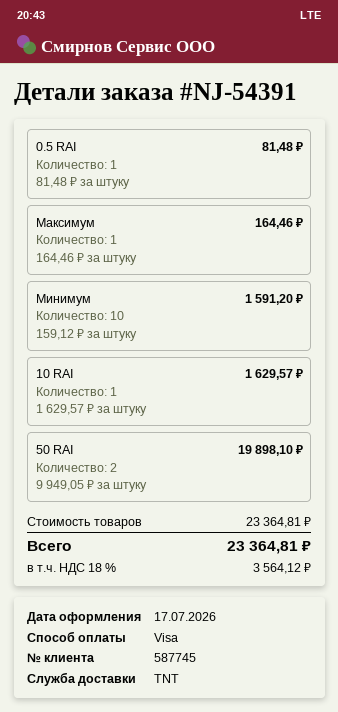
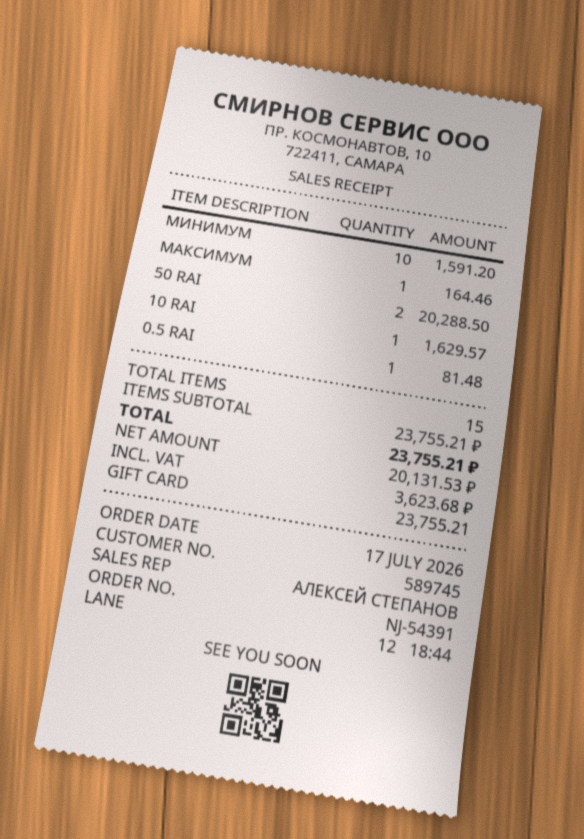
customer number: 587745 -> 589745
payment method: Visa -> gift card
50 RAI: 2 for 19898.10 -> 2 for 20288.50
subtotal: 23364.81 -> 23755.21
tax: 3564.12 -> 3623.68
total: 23364.81 -> 23755.21

